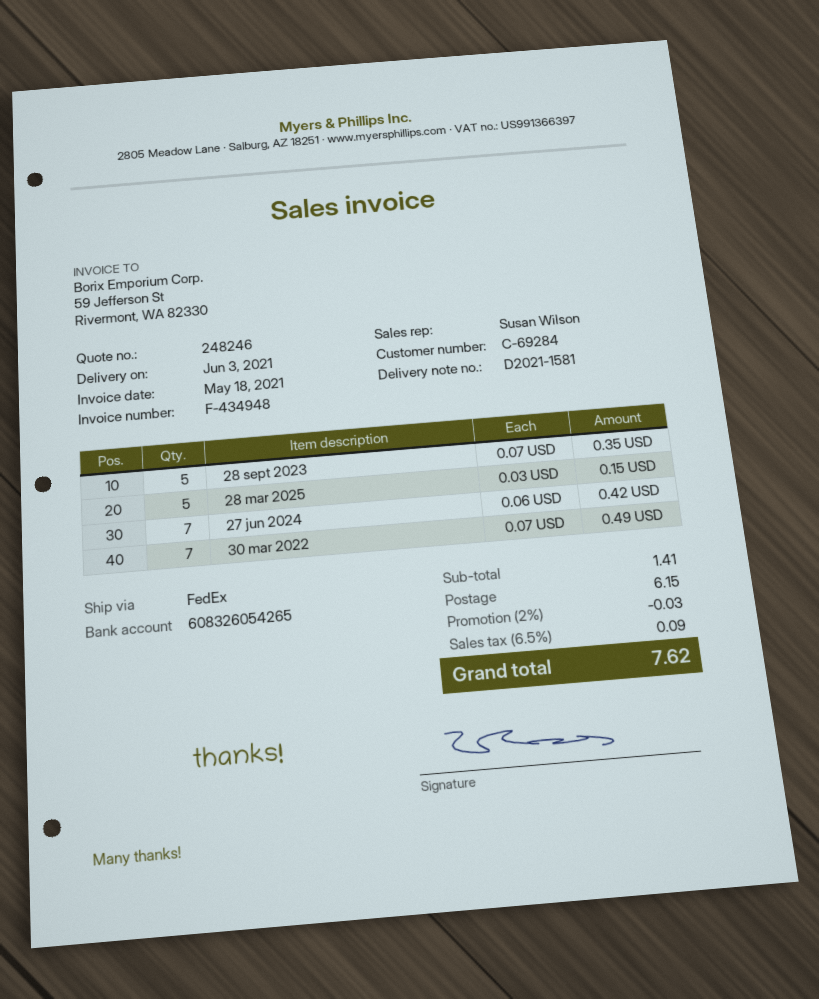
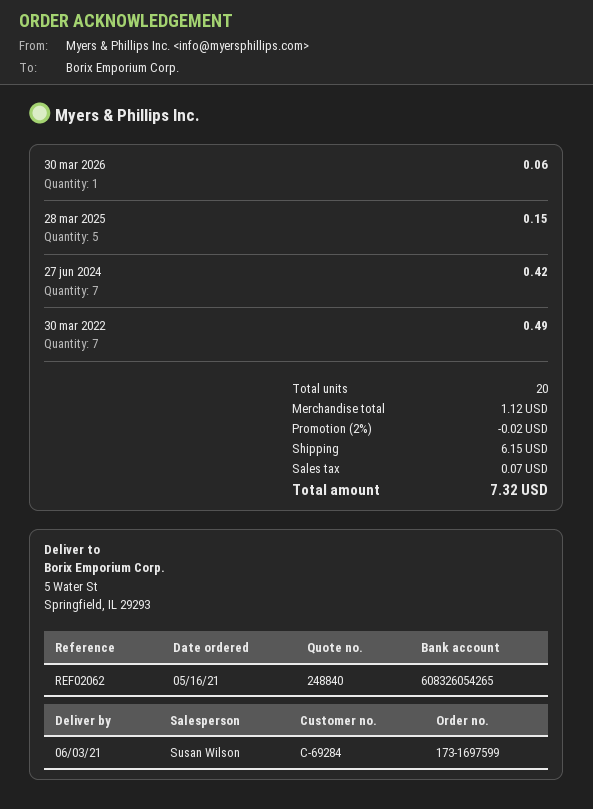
quote number: 248246 -> 248840
28 sept 2023: 5 for 0.35 -> none
30 mar 2026: none -> 1 for 0.06
subtotal: 1.41 -> 1.12
discount: 2% = 0.03 -> 2% = 0.02
tax: 0.09 -> 0.07
total: 7.62 -> 7.32

